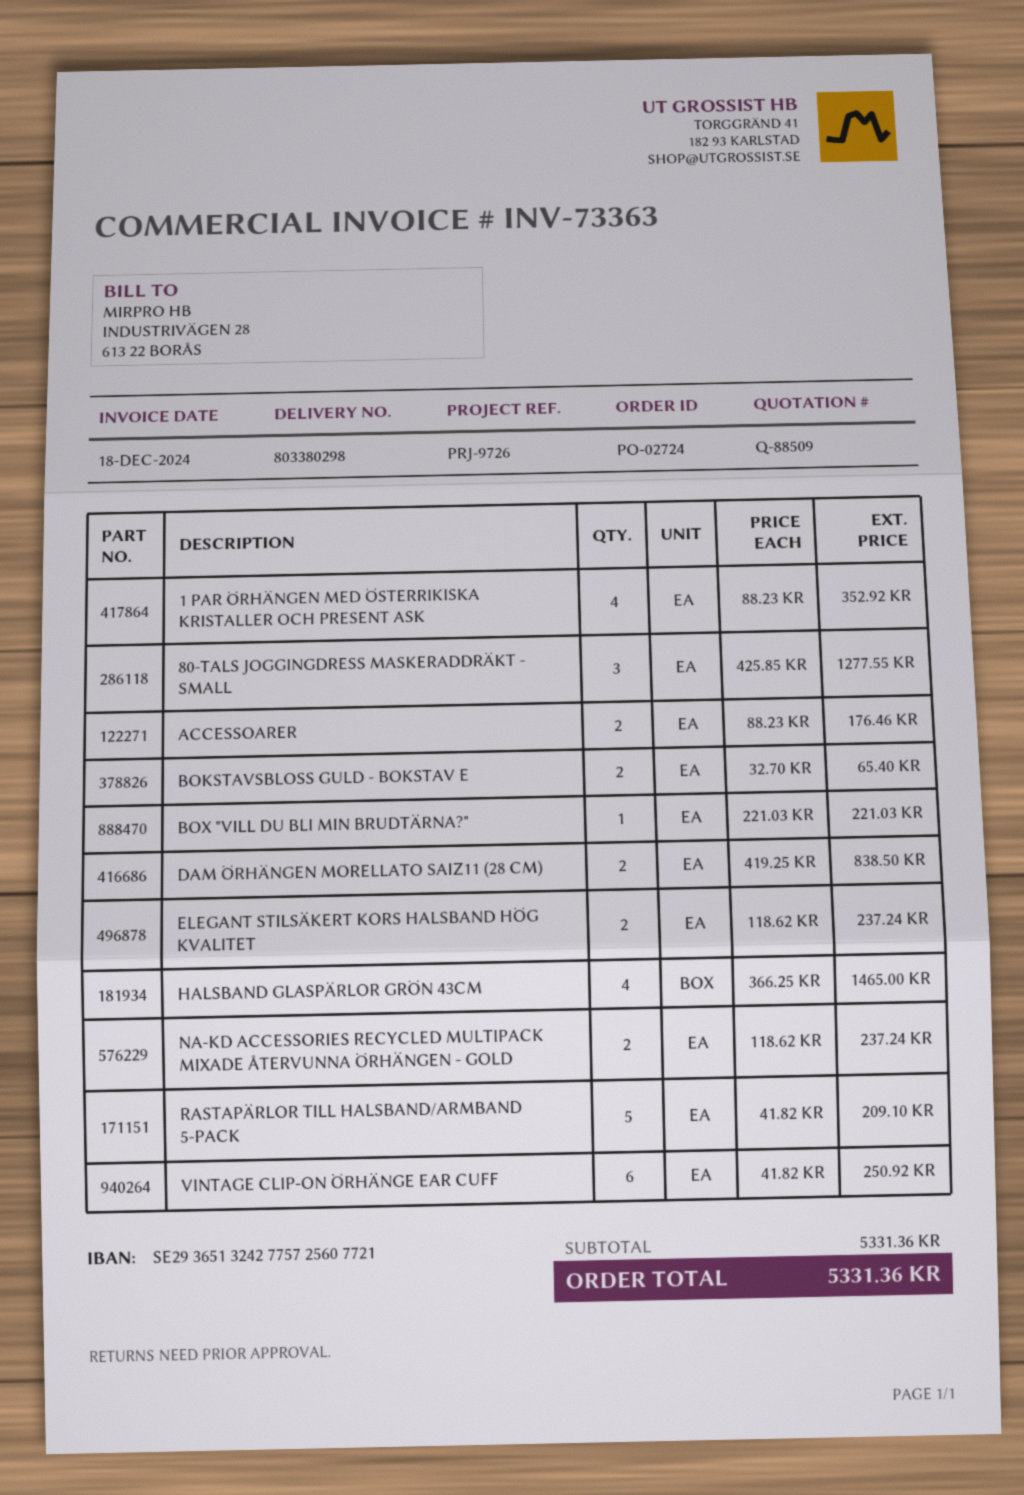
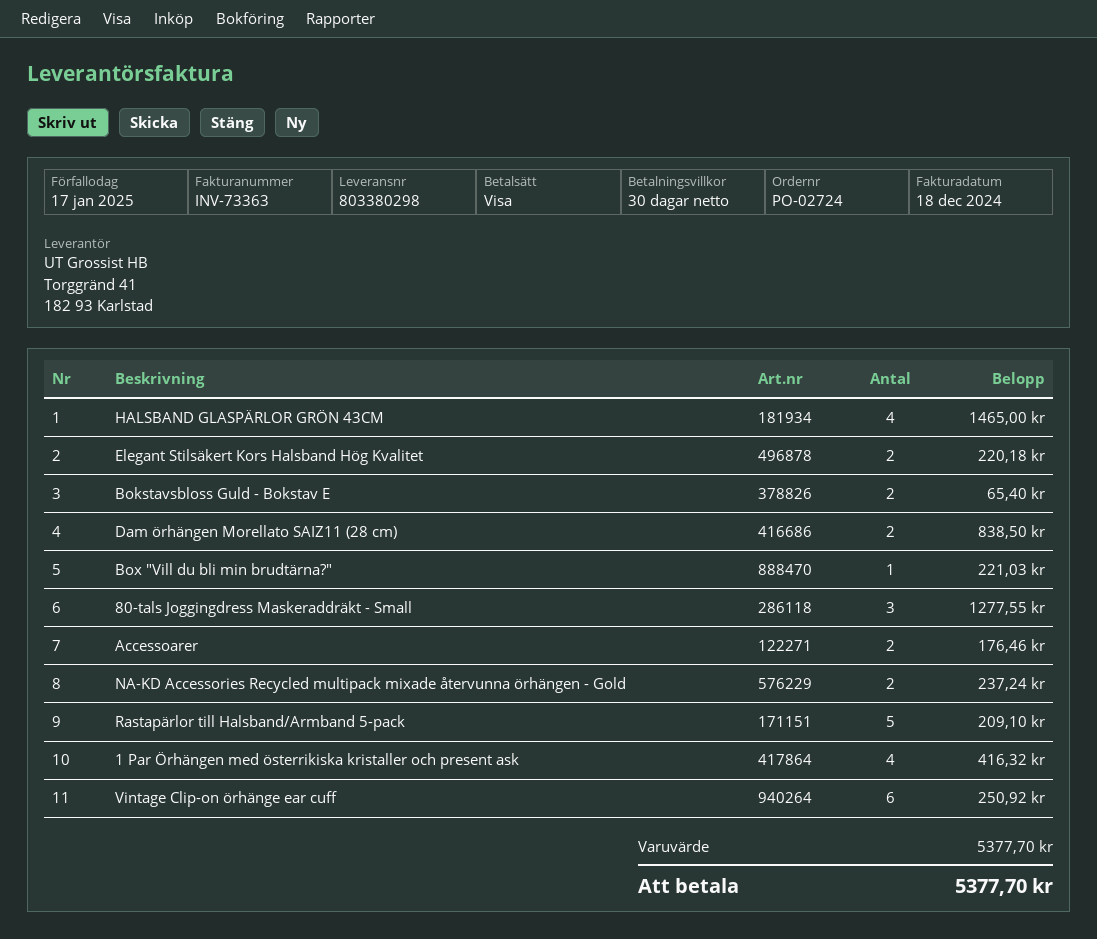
1 PAR ÖRHÄNGEN MED ÖSTERRIKISKA KRISTALLER OCH PRESENT ASK: 4 for 352.92 -> 4 for 416.32
ELEGANT STILSÄKERT KORS HALSBAND HÖG KVALITET: 2 for 237.24 -> 2 for 220.18
subtotal: 5331.36 -> 5377.70
total: 5331.36 -> 5377.70

